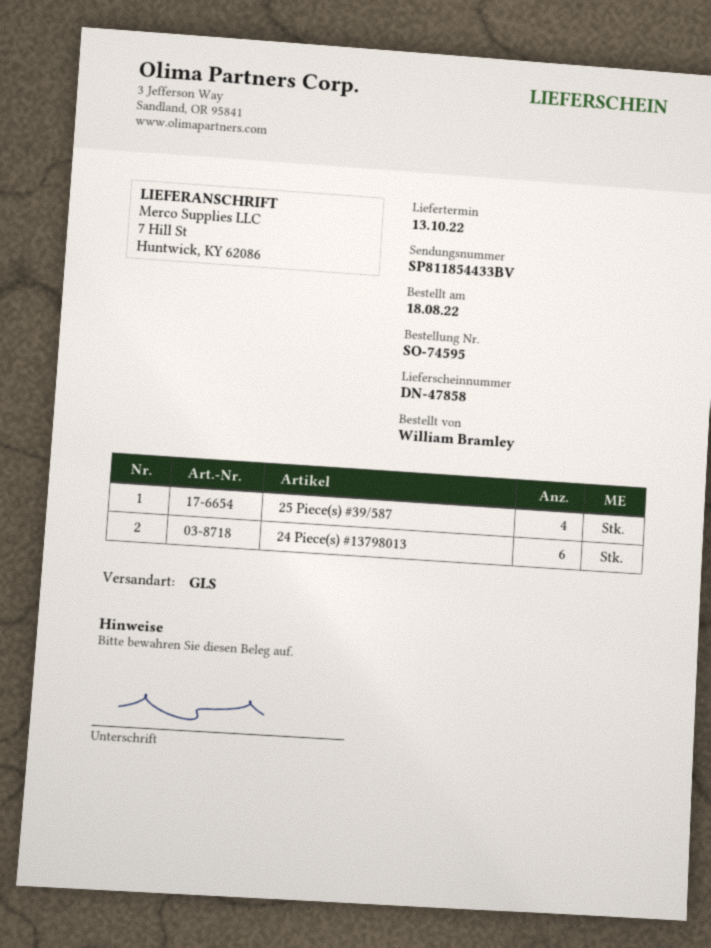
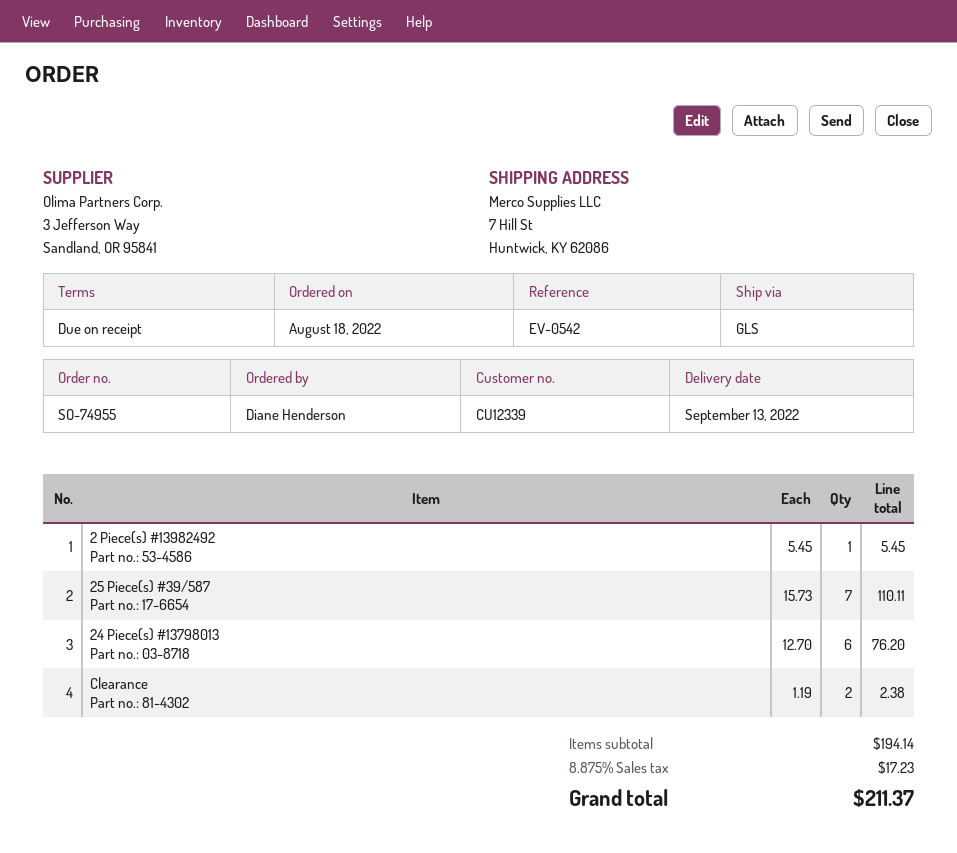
order number: SO-74595 -> SO-74955
delivery date: 2022-10-13 -> 2022-09-13
ordered by: William Bramley -> Diane Henderson
25 Piece(s) #39/587: 4 -> 7
2 Piece(s) #13982492: none -> 1
Clearance: none -> 2

